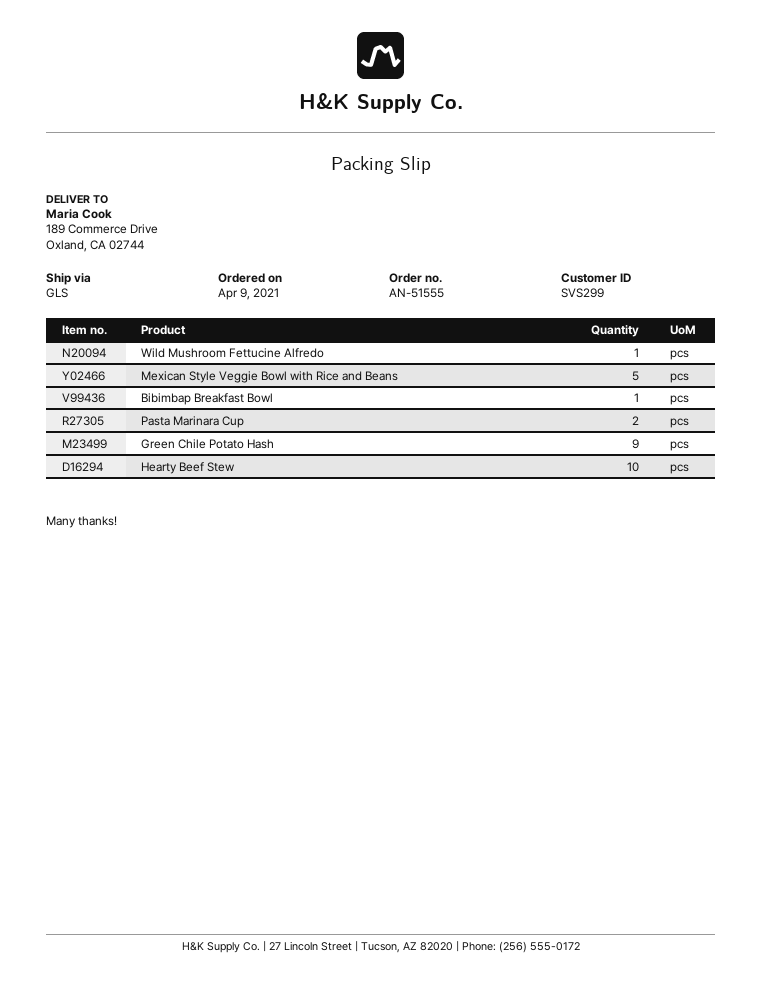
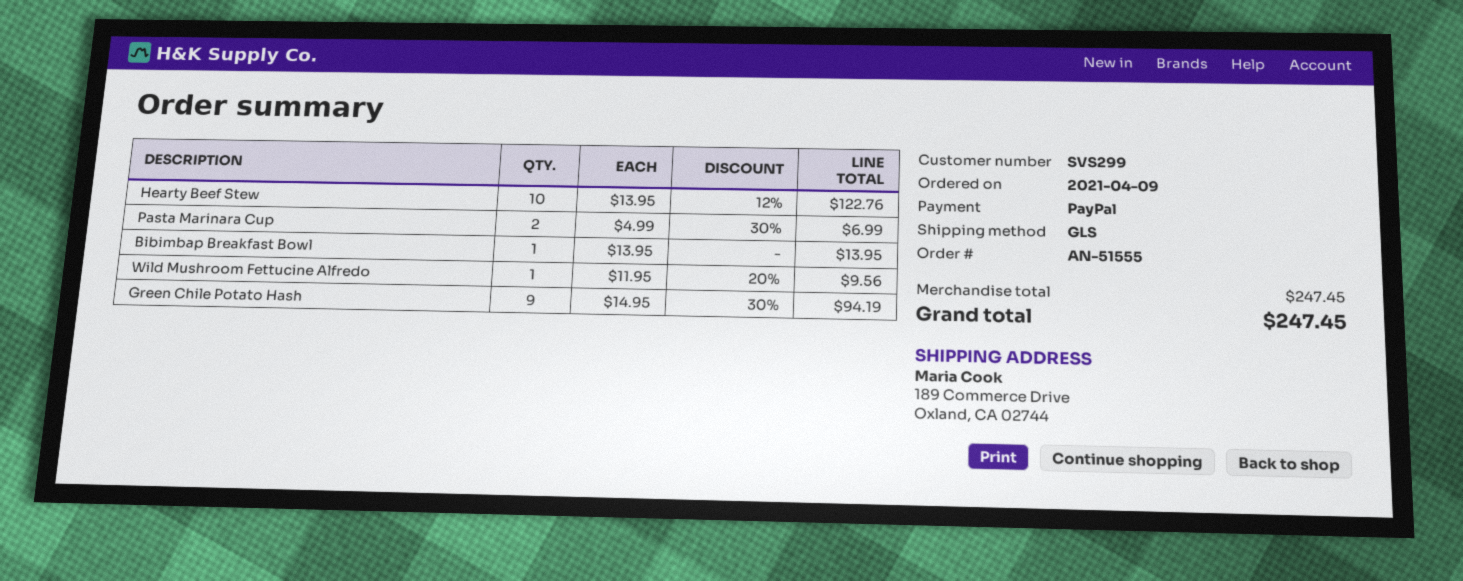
Mexican Style Veggie Bowl with Rice and Beans: 5 -> none

